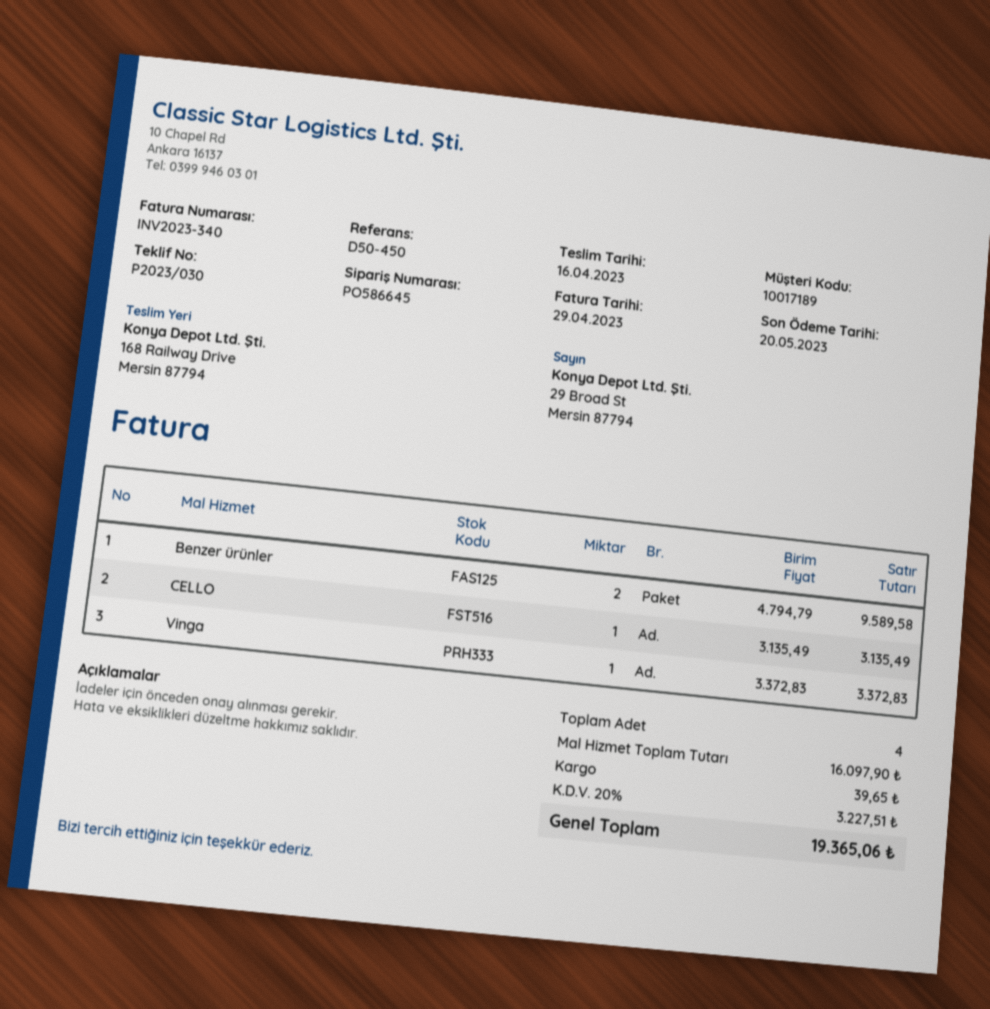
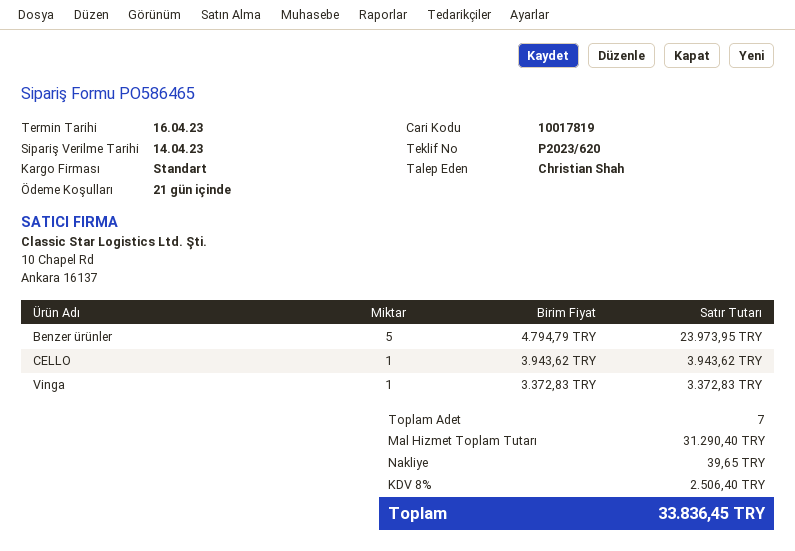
quote number: P2023/030 -> P2023/620
order number: PO586645 -> PO586465
customer number: 10017189 -> 10017819
Benzer ürünler: 2 x 4794.79 = 9589.58 -> 5 x 4794.79 = 23973.95
CELLO: 1 x 3135.49 = 3135.49 -> 1 x 3943.62 = 3943.62
total quantity: 4 -> 7
subtotal: 16097.90 -> 31290.40
tax: 20% = 3227.51 -> 8% = 2506.40
total: 19365.06 -> 33836.45

